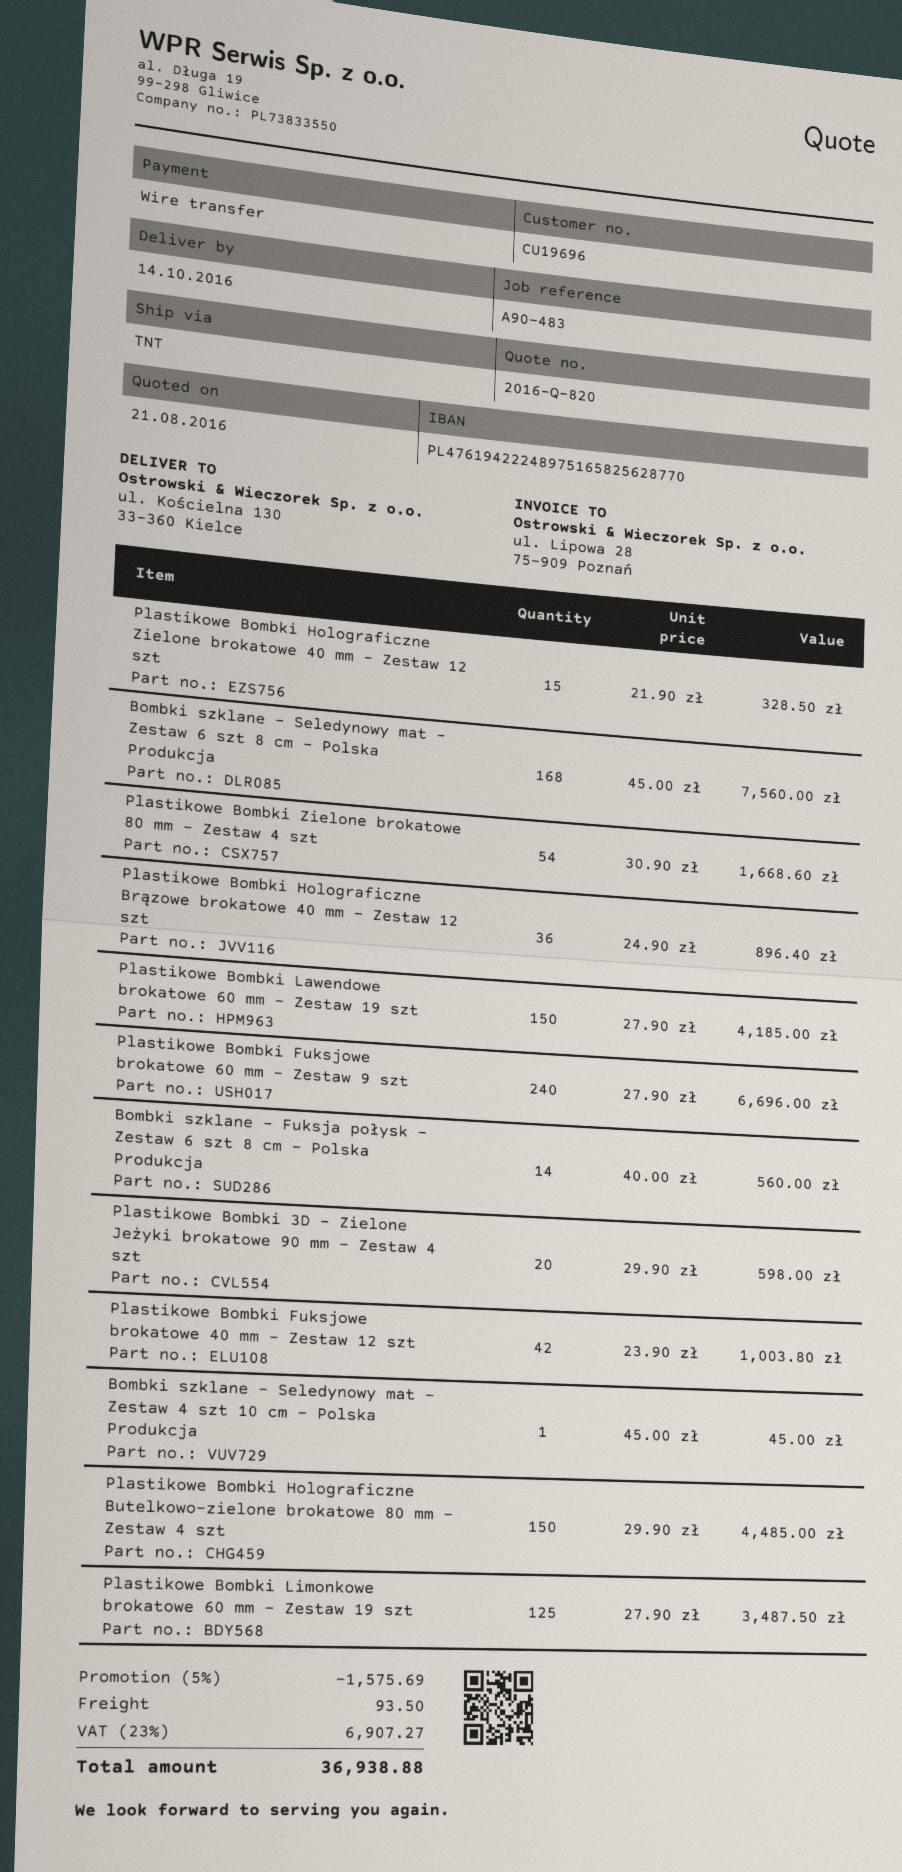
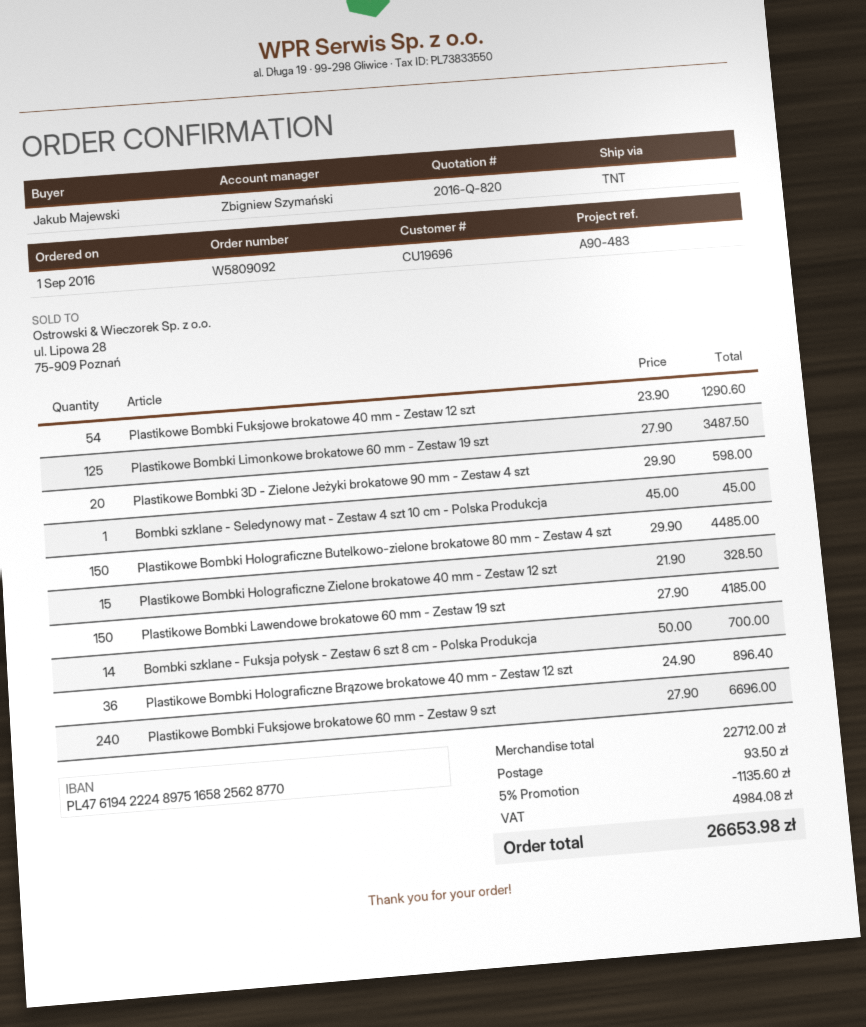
Bombki szklane - Seledynowy mat - Zestaw 6 szt 8 cm - Polska Produkcja: 168 x 45.00 = 7560.00 -> none
Plastikowe Bombki Zielone brokatowe 80 mm - Zestaw 4 szt: 54 x 30.90 = 1668.60 -> none
Bombki szklane - Fuksja połysk - Zestaw 6 szt 8 cm - Polska Produkcja: 14 x 40.00 = 560.00 -> 14 x 50.00 = 700.00
Plastikowe Bombki Fuksjowe brokatowe 40 mm - Zestaw 12 szt: 42 x 23.90 = 1003.80 -> 54 x 23.90 = 1290.60
discount: 5% = 1575.69 -> 5% = 1135.60
tax: 6907.27 -> 4984.08
total: 36938.88 -> 26653.98

